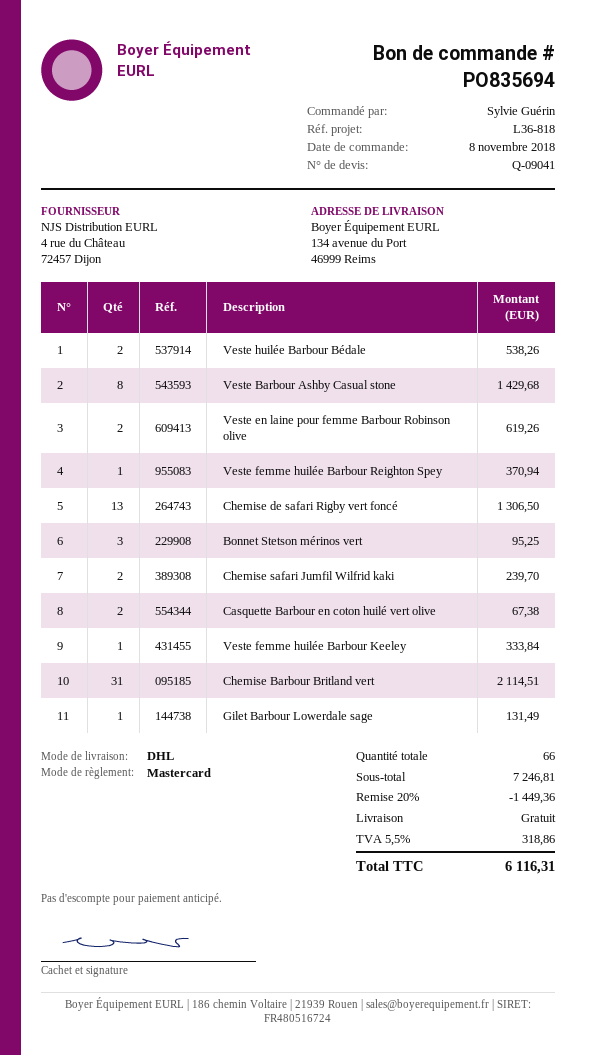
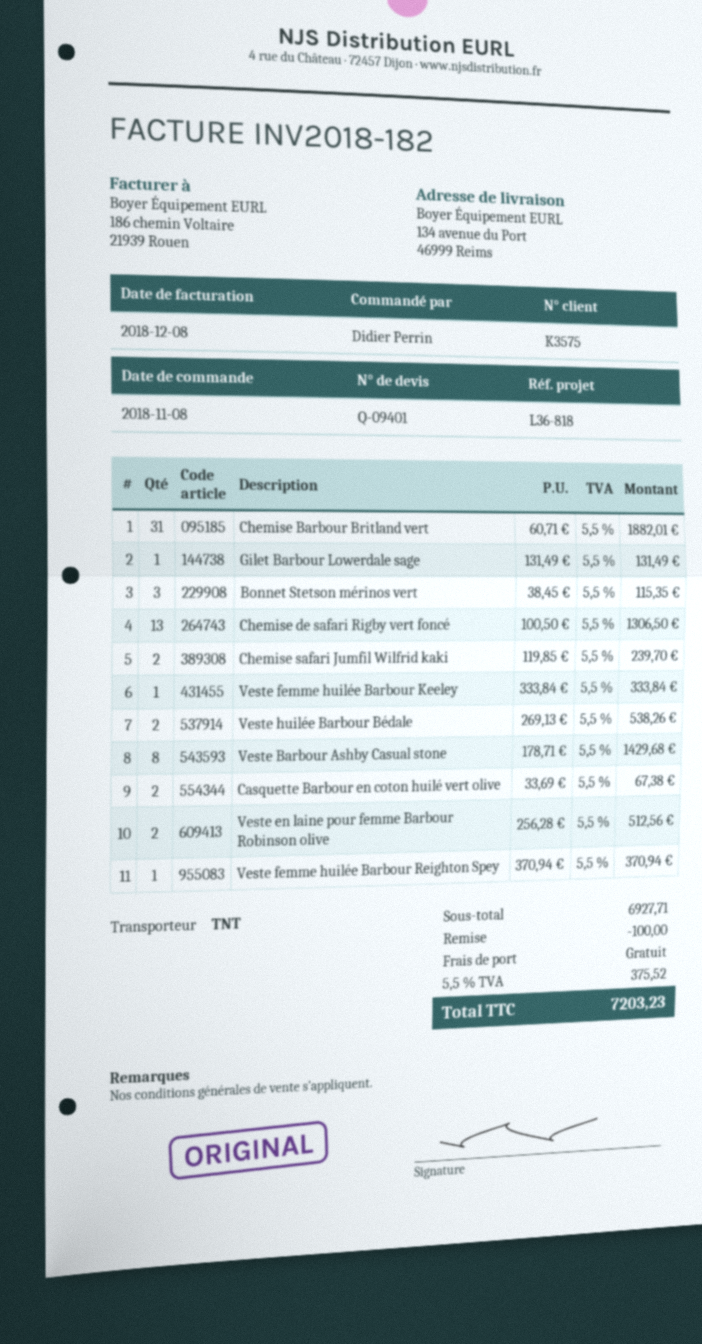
quote number: Q-09041 -> Q-09401
ordered by: Sylvie Guérin -> Didier Perrin
shipping method: DHL -> TNT
Veste en laine pour femme Barbour Robinson olive: 2 for 619.26 -> 2 for 512.56
Bonnet Stetson mérinos vert: 3 for 95.25 -> 3 for 115.35
Chemise Barbour Britland vert: 31 for 2114.51 -> 31 for 1882.01
subtotal: 7246.81 -> 6927.71
discount: 1449.36 -> 100.00
tax: 5.5% = 318.86 -> 5.5% = 375.52
total: 6116.31 -> 7203.23

